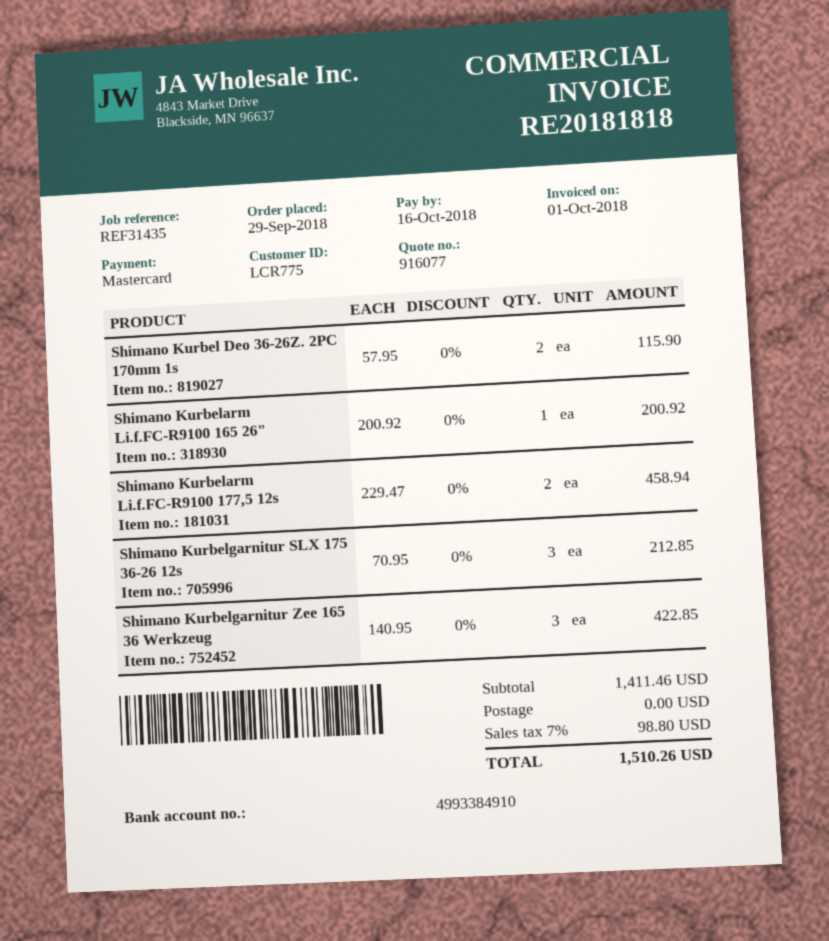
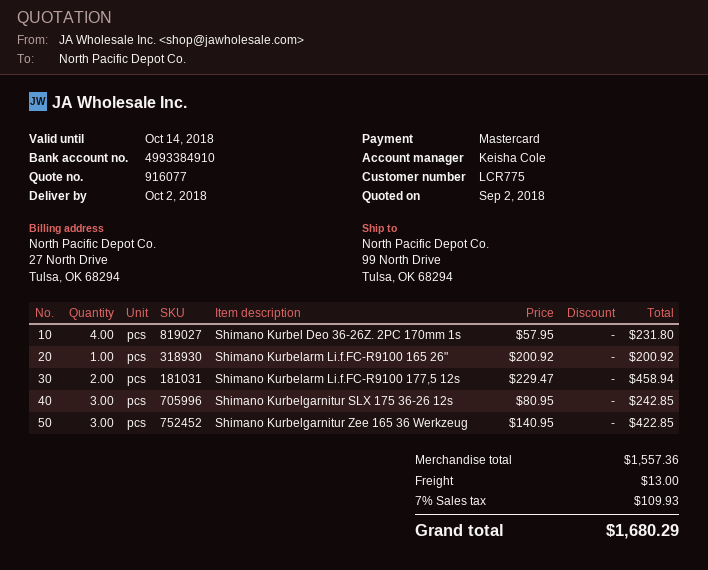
Shimano Kurbel Deo 36-26Z. 2PC 170mm 1s: 2 x 57.95 = 115.90 -> 4 x 57.95 = 231.80
Shimano Kurbelgarnitur SLX 175 36-26 12s: 3 x 70.95 = 212.85 -> 3 x 80.95 = 242.85
subtotal: 1411.46 -> 1557.36
shipping: 0.00 -> 13.00
tax: 7% = 98.80 -> 7% = 109.93
total: 1510.26 -> 1680.29

